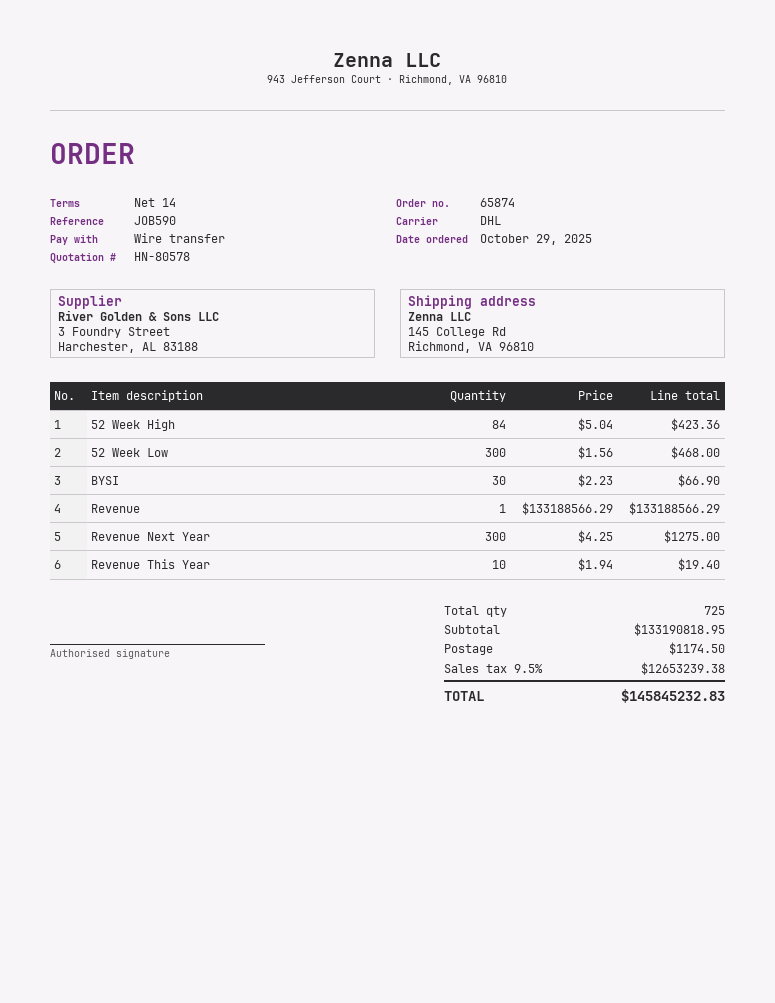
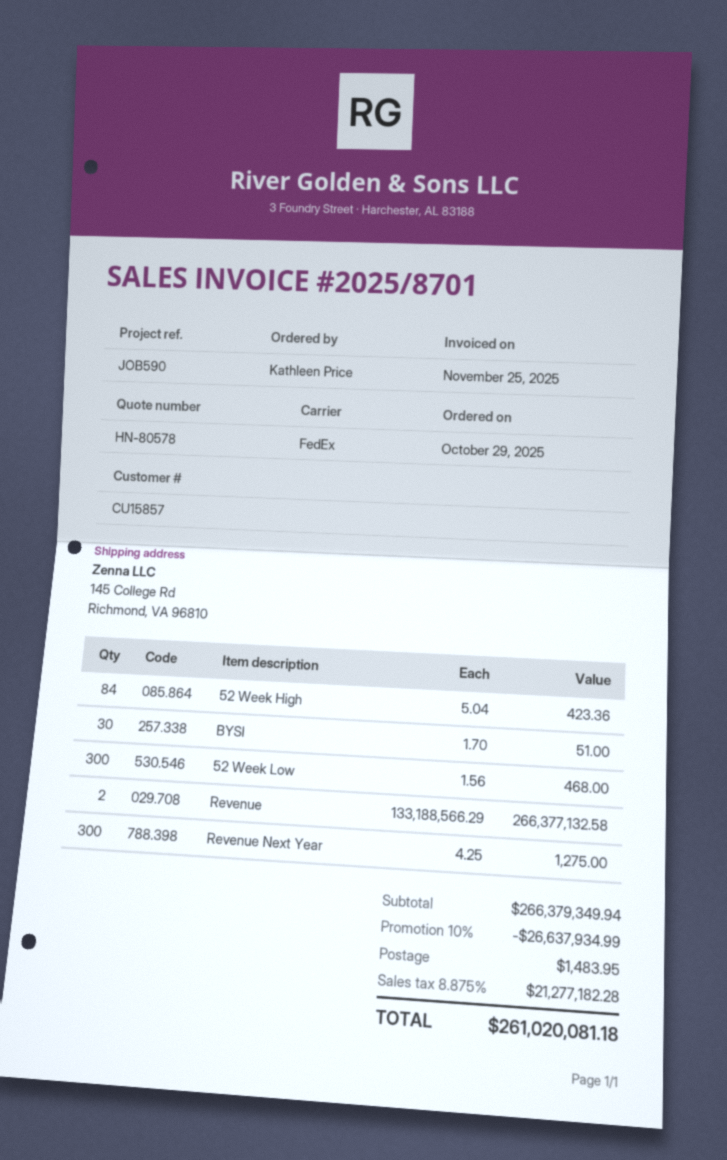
shipping method: DHL -> FedEx
BYSI: 30 x 2.23 = 66.90 -> 30 x 1.70 = 51.00
Revenue: 1 x 133188566.29 = 133188566.29 -> 2 x 133188566.29 = 266377132.58
Revenue This Year: 10 x 1.94 = 19.40 -> none
subtotal: 133190818.95 -> 266379349.94
discount: none -> 10% = 26637934.99
shipping: 1174.50 -> 1483.95
tax: 9.5% = 12653239.38 -> 8.875% = 21277182.28
total: 145845232.83 -> 261020081.18

